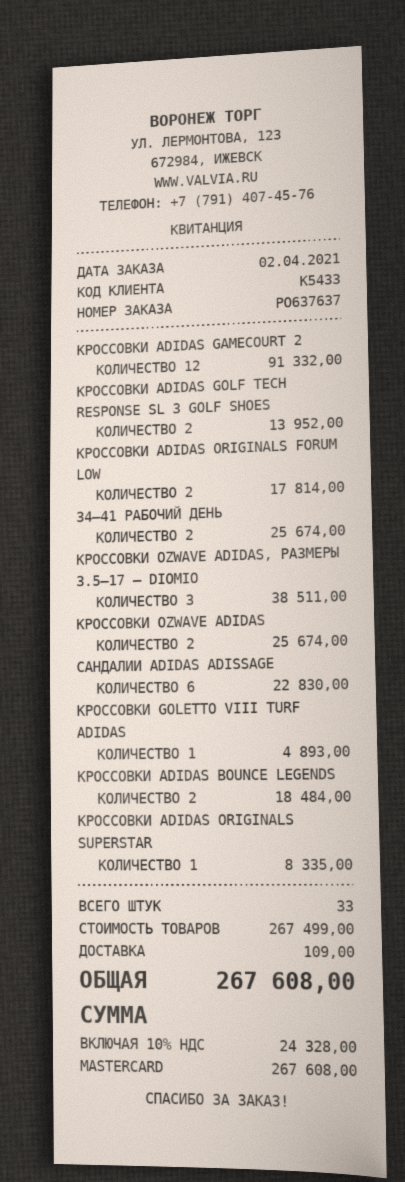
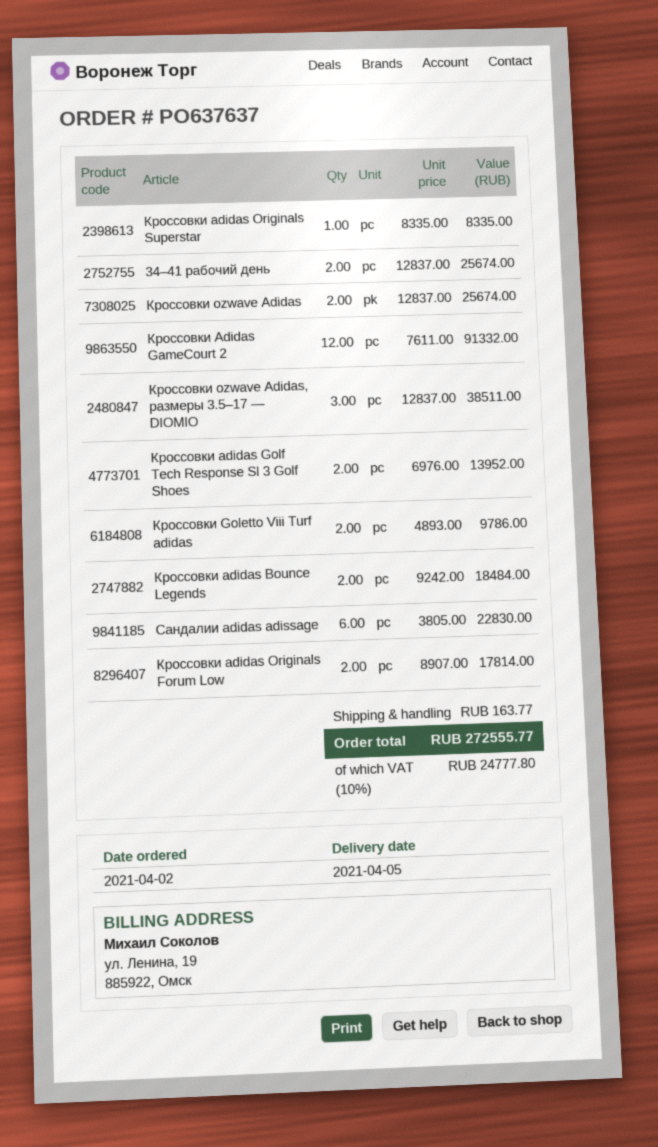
КРОССОВКИ GOLETTO VIII TURF ADIDAS: 1 for 4893.00 -> 2 for 9786.00
shipping: 109.00 -> 163.77
tax: 10% = 24328.00 -> 10% = 24777.80
total: 267608.00 -> 272555.77

